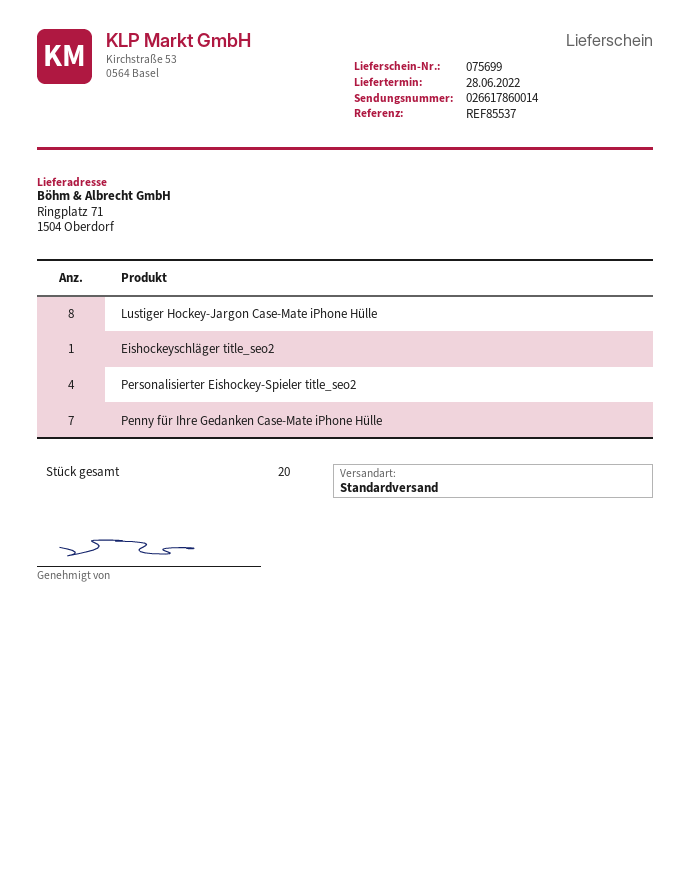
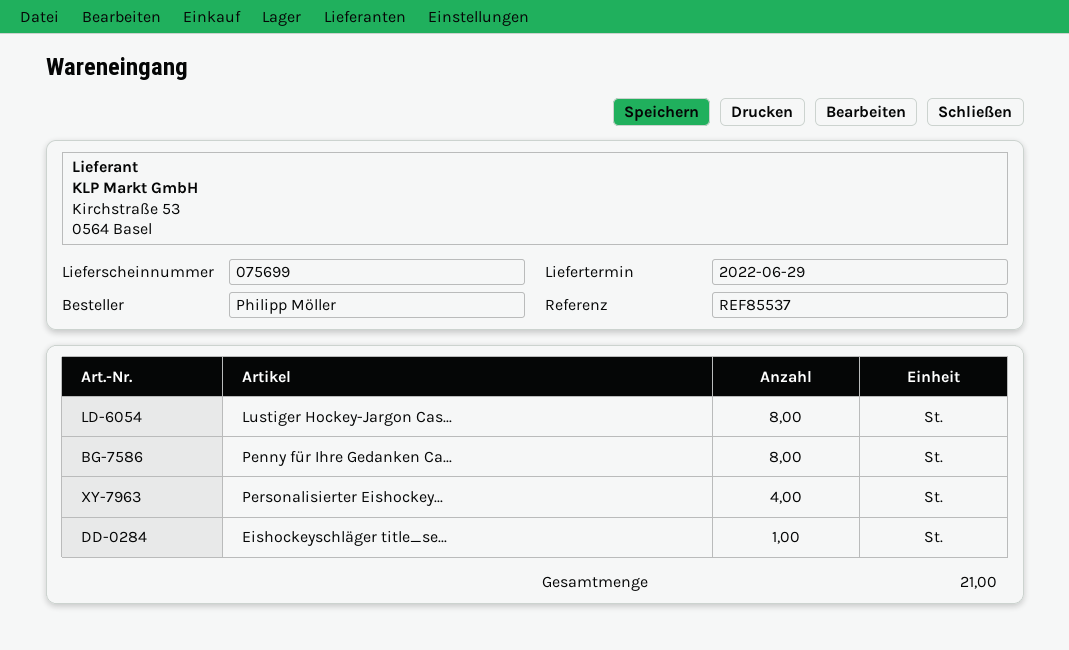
delivery date: 2022-06-28 -> 2022-06-29
Penny für Ihre Gedanken Case-Mate iPhone Hülle: 7 -> 8
total quantity: 20 -> 21

